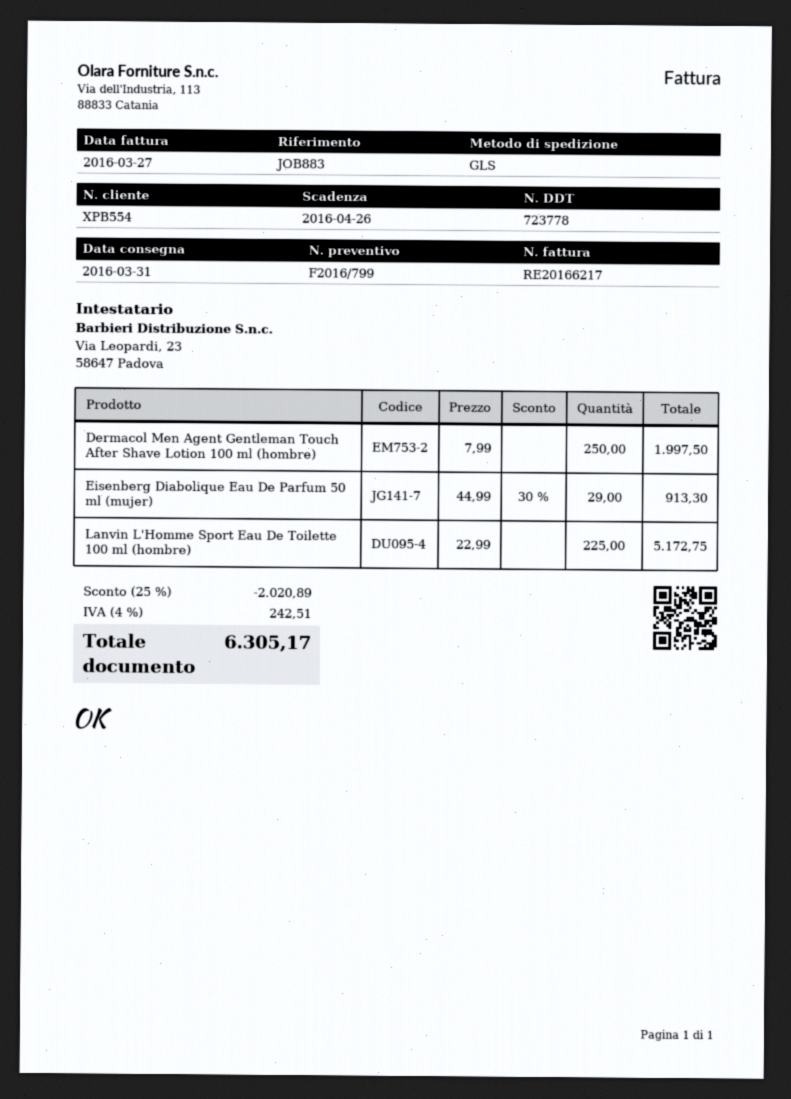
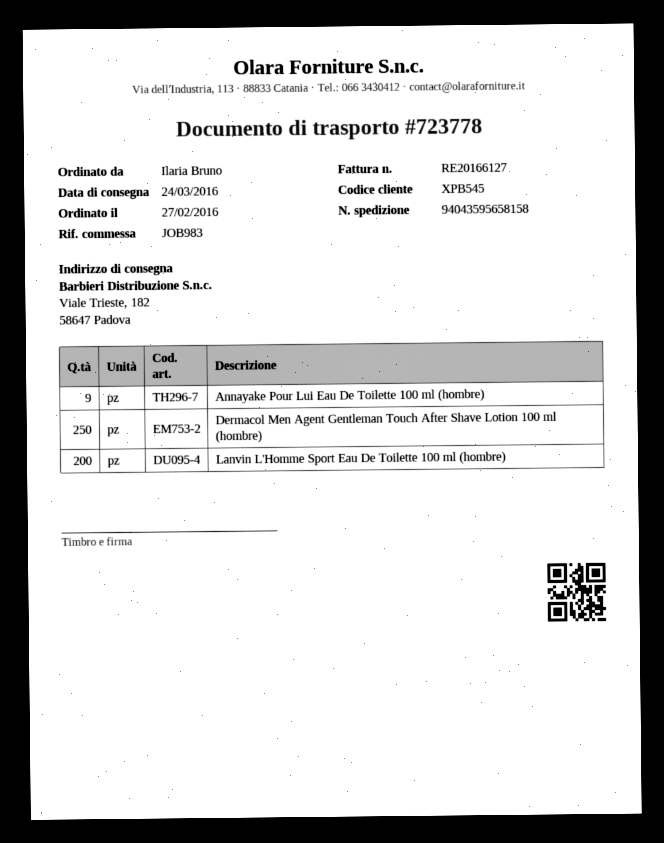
delivery date: 2016-03-31 -> 2016-03-24
invoice number: RE20166217 -> RE20166127
customer number: XPB554 -> XPB545
reference: JOB883 -> JOB983
Eisenberg Diabolique Eau De Parfum 50 ml (mujer): 29 -> none
Lanvin L'Homme Sport Eau De Toilette 100 ml (hombre): 225 -> 200
Annayake Pour Lui Eau De Toilette 100 ml (hombre): none -> 9

